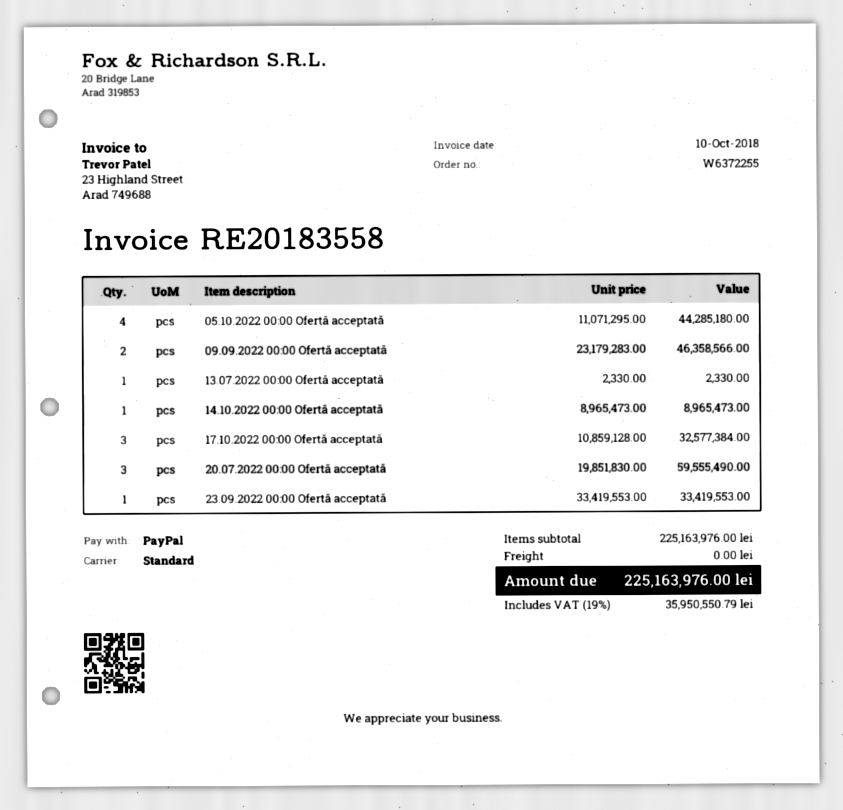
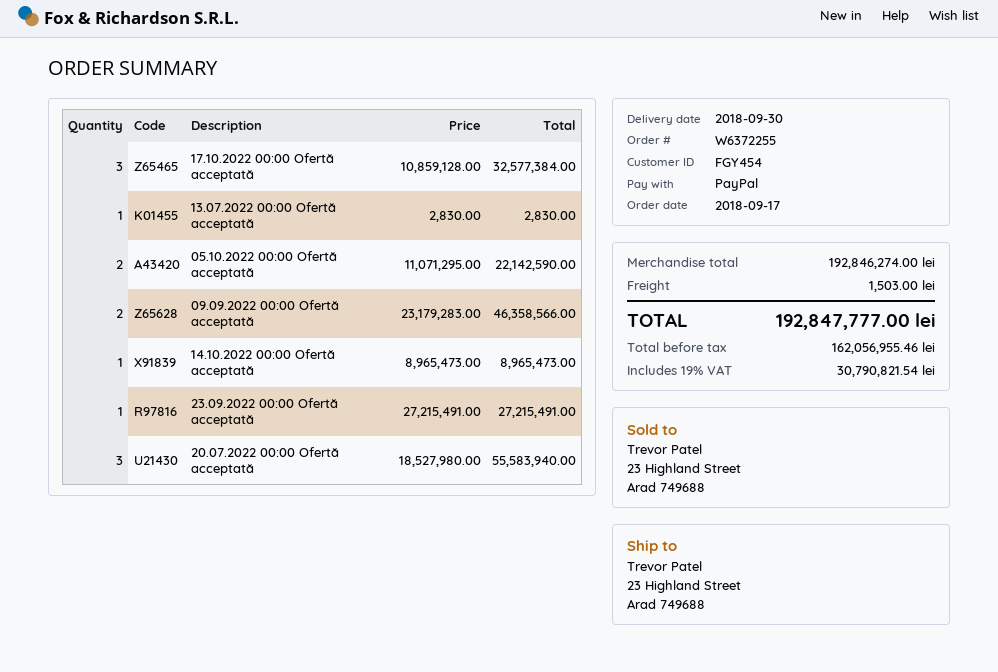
05.10.2022 00:00 Ofertă acceptată: 4 x 11071295.00 = 44285180.00 -> 2 x 11071295.00 = 22142590.00
13.07.2022 00:00 Ofertă acceptată: 1 x 2330.00 = 2330.00 -> 1 x 2830.00 = 2830.00
20.07.2022 00:00 Ofertă acceptată: 3 x 19851830.00 = 59555490.00 -> 3 x 18527980.00 = 55583940.00
23.09.2022 00:00 Ofertă acceptată: 1 x 33419553.00 = 33419553.00 -> 1 x 27215491.00 = 27215491.00
subtotal: 225163976.00 -> 192846274.00
shipping: 0.00 -> 1503.00
tax: 19% = 35950550.79 -> 19% = 30790821.54
total: 225163976.00 -> 192847777.00

